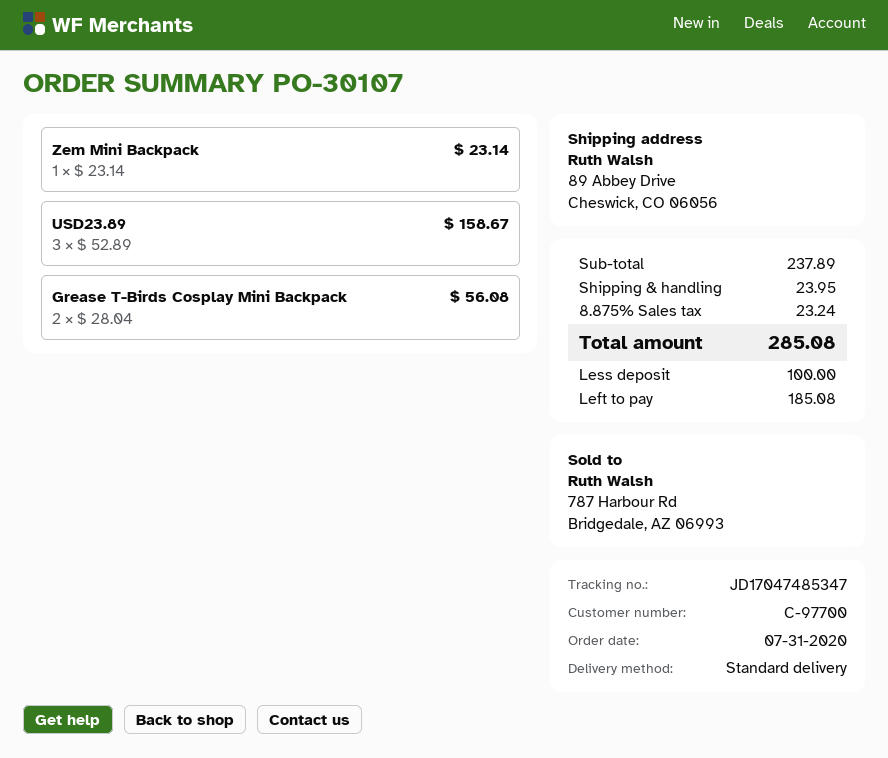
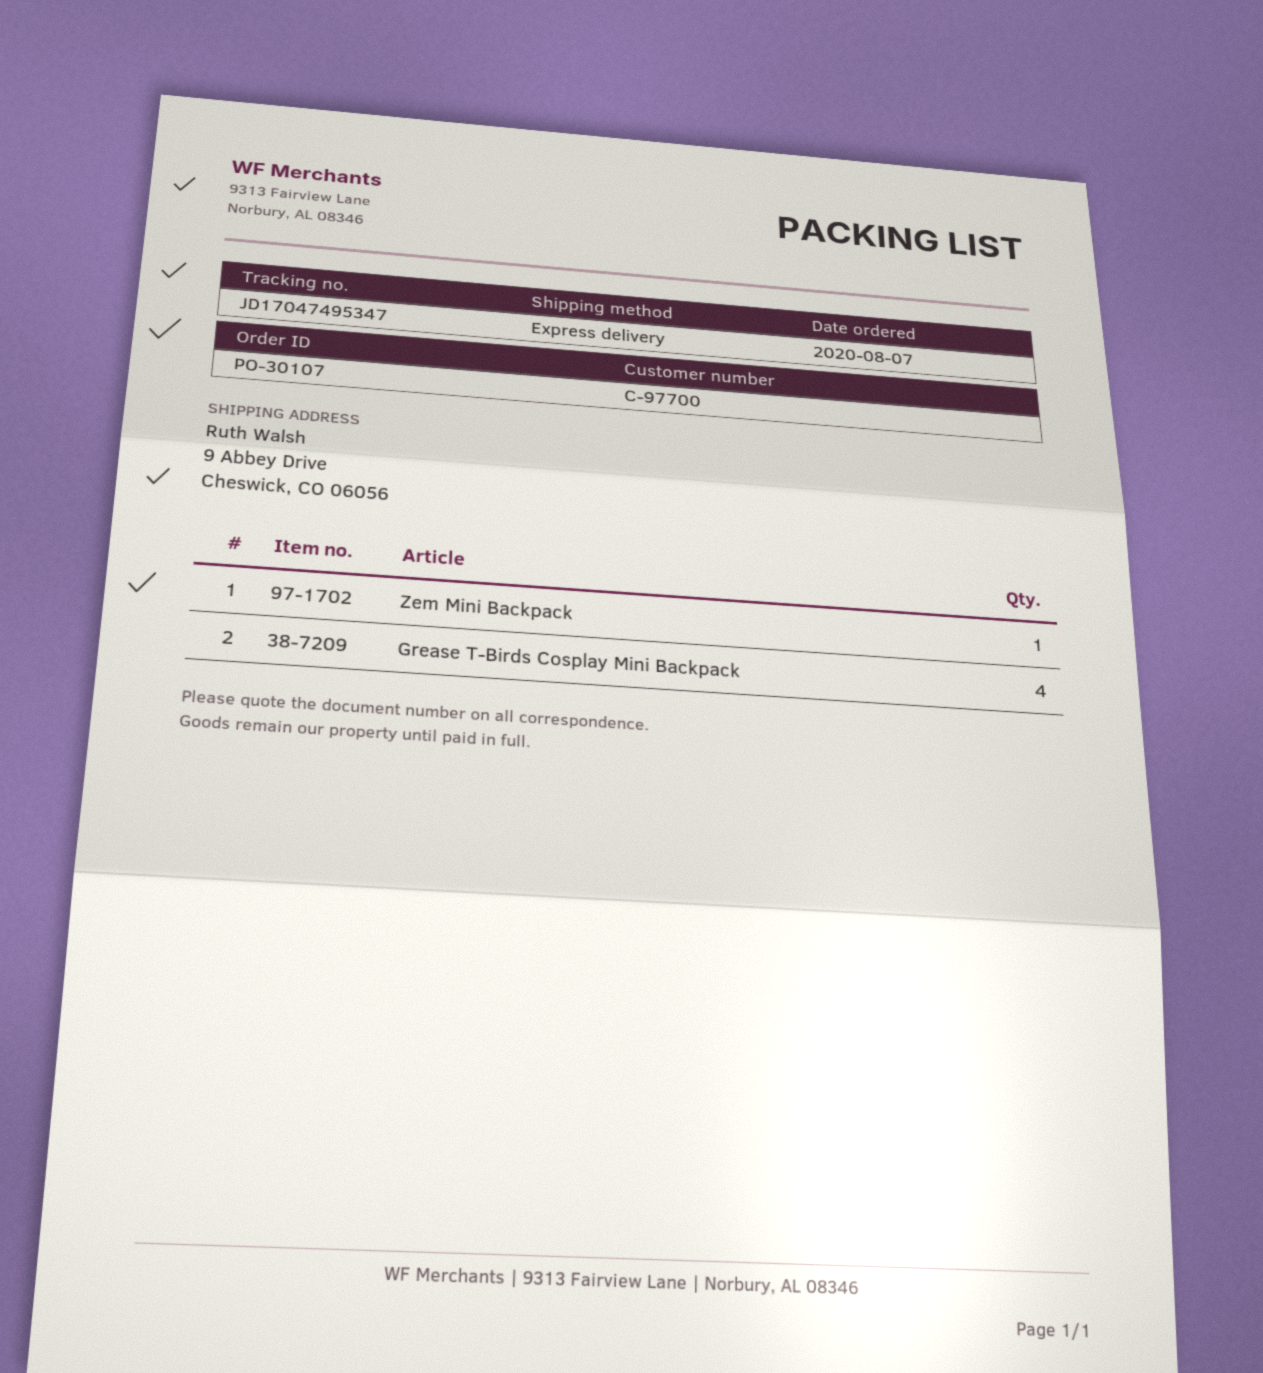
order date: 2020-07-31 -> 2020-08-07
shipping method: standard -> express
tracking number: JD17047485347 -> JD17047495347
ship to: 89 Abbey Drive, Cheswick, CO 06056 -> 9 Abbey Drive, Cheswick, CO 06056
USD23.89: 3 -> none
Grease T-Birds Cosplay Mini Backpack: 2 -> 4

